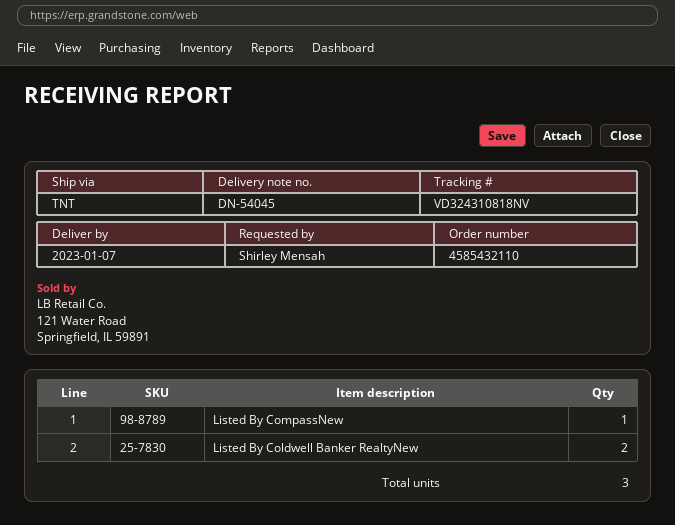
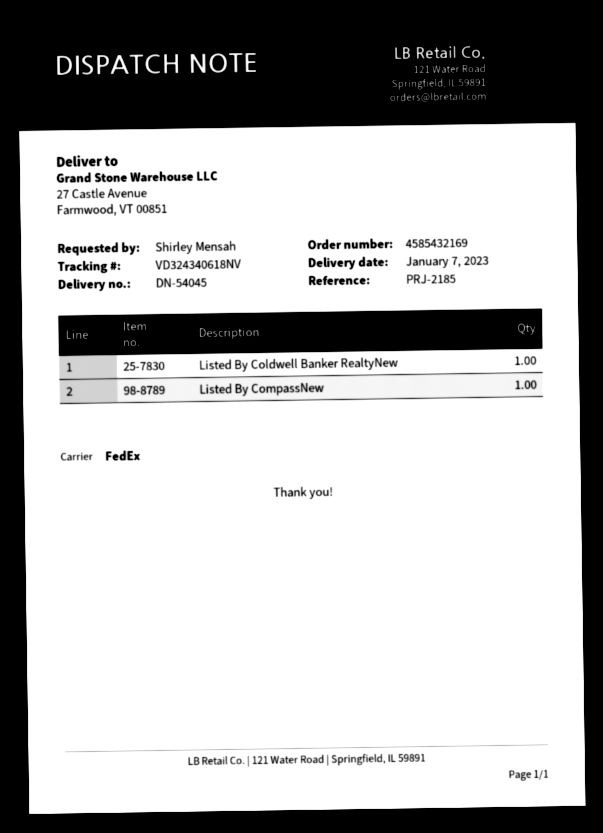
order number: 4585432110 -> 4585432169
shipping method: TNT -> FedEx
tracking number: VD324310818NV -> VD324340618NV
Listed By Coldwell Banker RealtyNew: 2 -> 1

